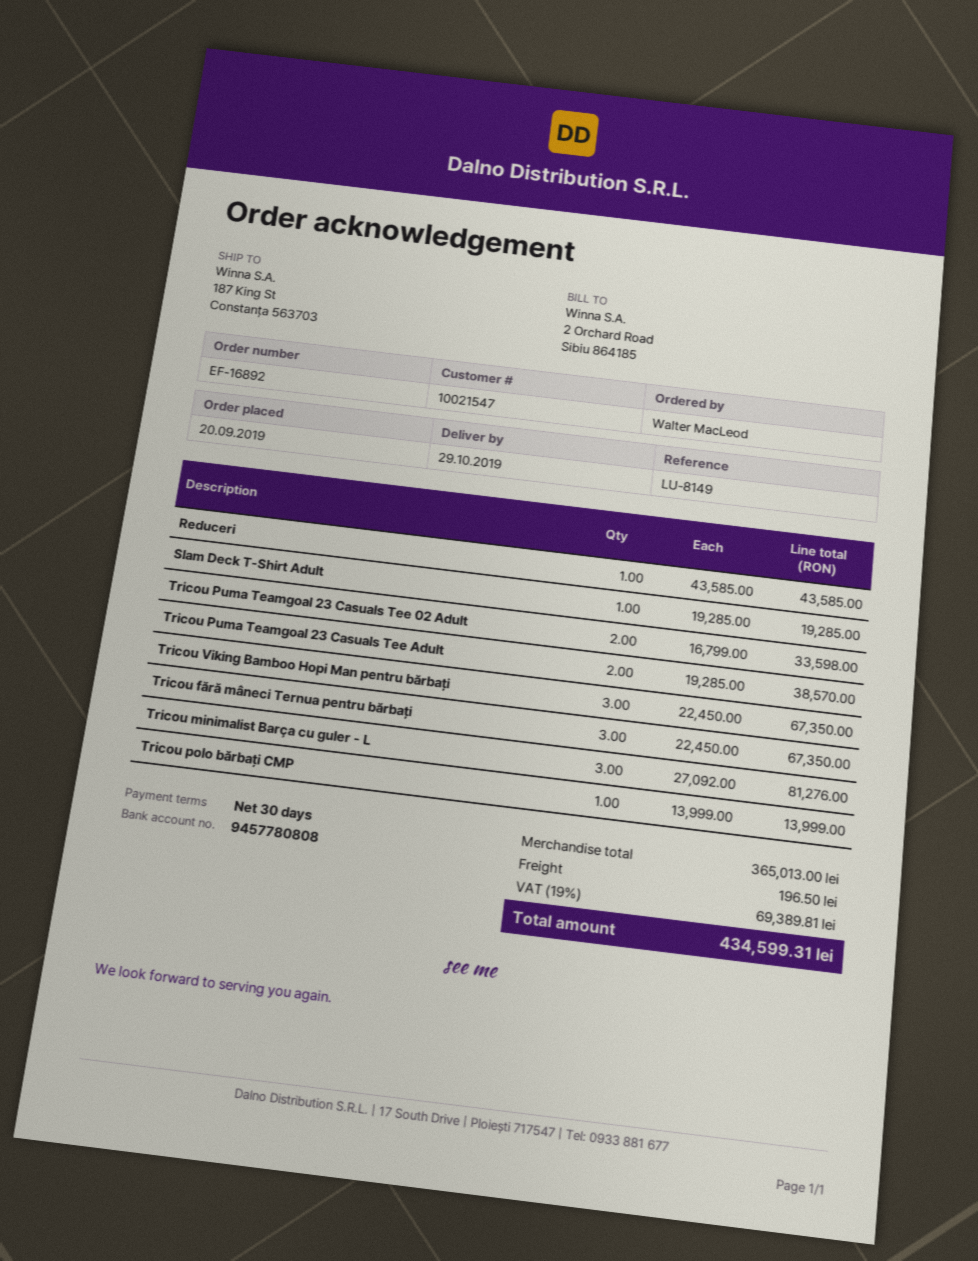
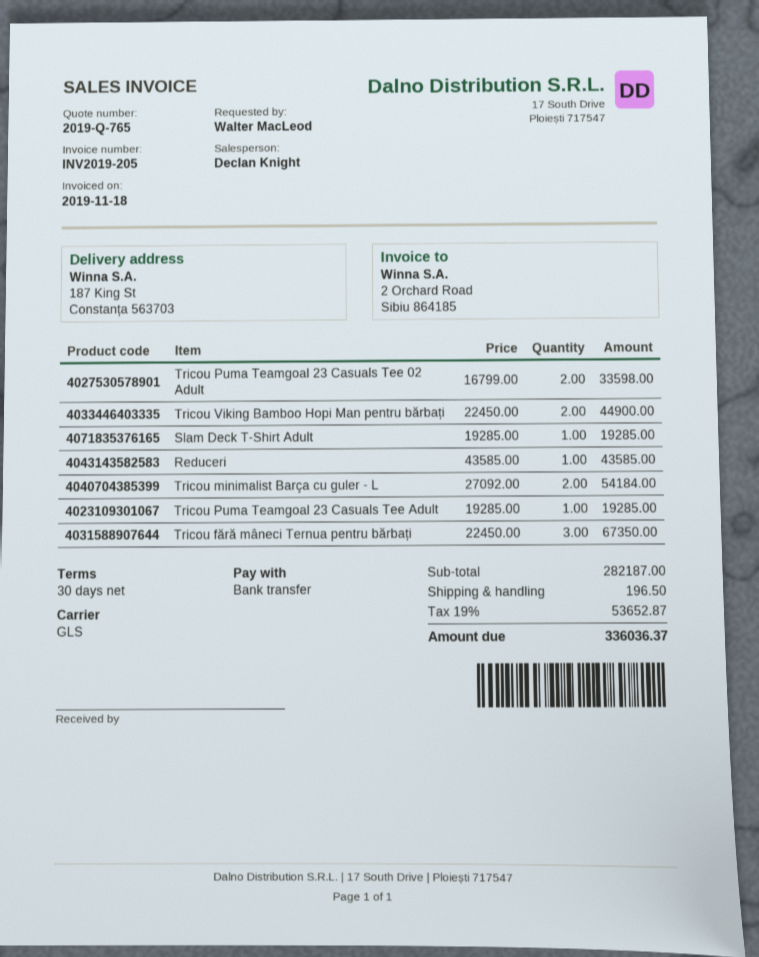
Tricou Puma Teamgoal 23 Casuals Tee Adult: 2 x 19285.00 = 38570.00 -> 1 x 19285.00 = 19285.00
Tricou Viking Bamboo Hopi Man pentru bărbați: 3 x 22450.00 = 67350.00 -> 2 x 22450.00 = 44900.00
Tricou minimalist Barça cu guler - L: 3 x 27092.00 = 81276.00 -> 2 x 27092.00 = 54184.00
Tricou polo bărbați CMP: 1 x 13999.00 = 13999.00 -> none
subtotal: 365013.00 -> 282187.00
tax: 19% = 69389.81 -> 19% = 53652.87
total: 434599.31 -> 336036.37

